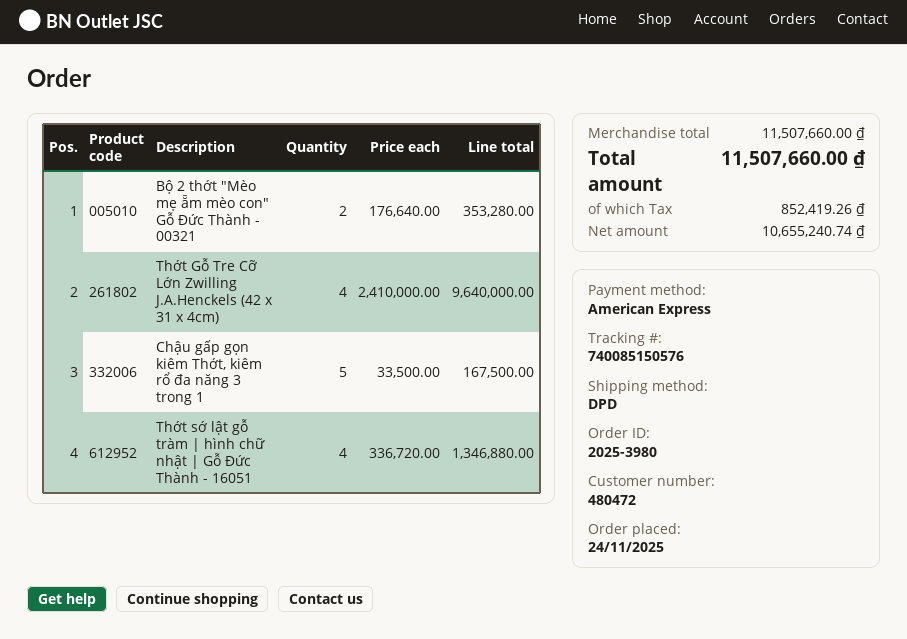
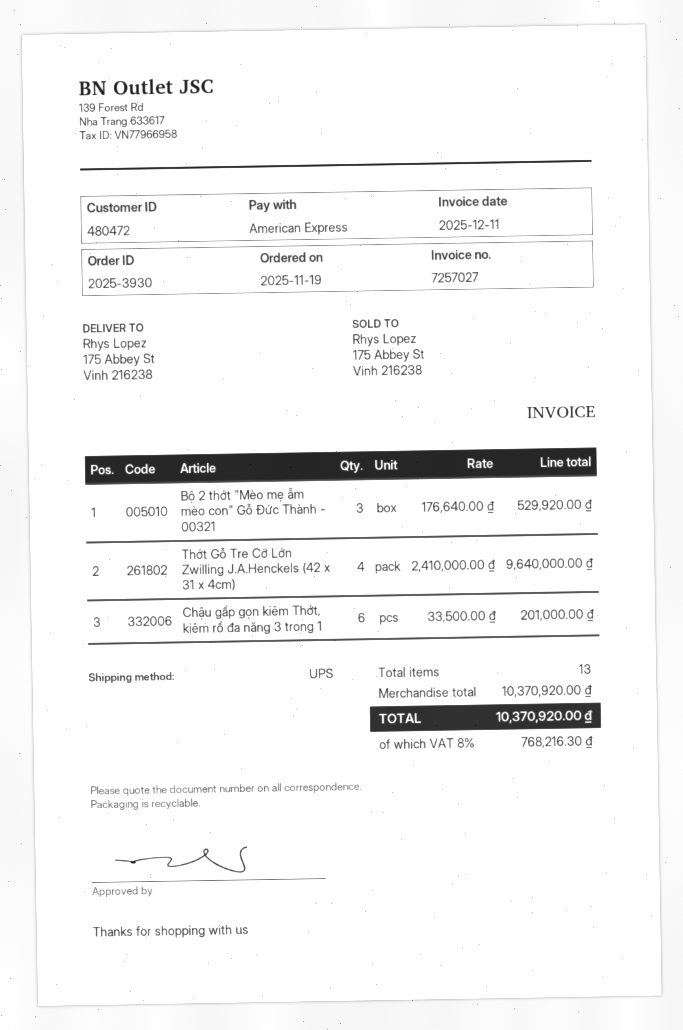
order number: 2025-3980 -> 2025-3930
order date: 2025-11-24 -> 2025-11-19
shipping method: DPD -> UPS
Bộ 2 thớt "Mèo mẹ ẵm mèo con" Gỗ Đức Thành - 00321: 2 x 176640.00 = 353280.00 -> 3 x 176640.00 = 529920.00
Chậu gấp gọn kiêm Thớt, kiêm rổ đa năng 3 trong 1: 5 x 33500.00 = 167500.00 -> 6 x 33500.00 = 201000.00
Thớt sớ lật gỗ tràm | hình chữ nhật | Gỗ Đức Thành - 16051: 4 x 336720.00 = 1346880.00 -> none
subtotal: 11507660.00 -> 10370920.00
tax: 852419.26 -> 768216.30
total: 11507660.00 -> 10370920.00

